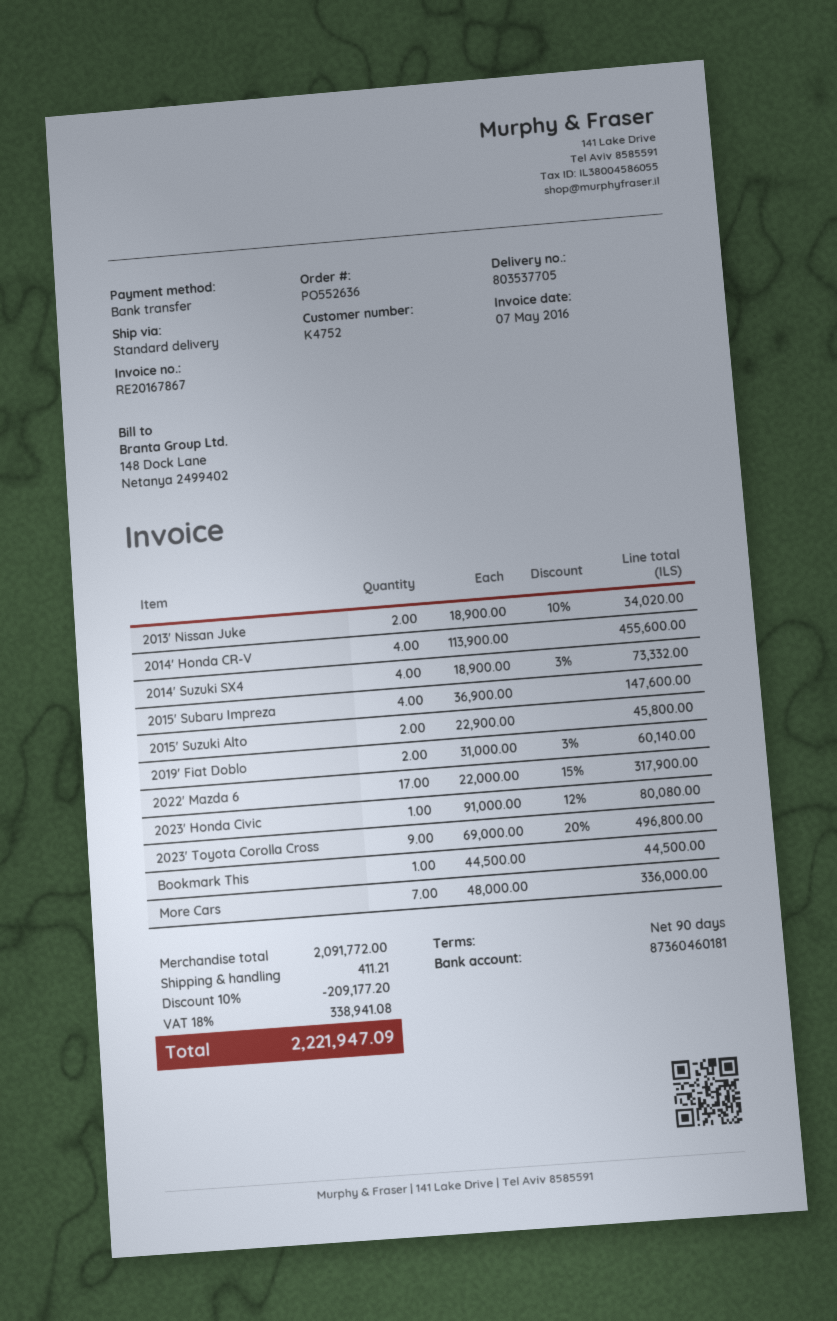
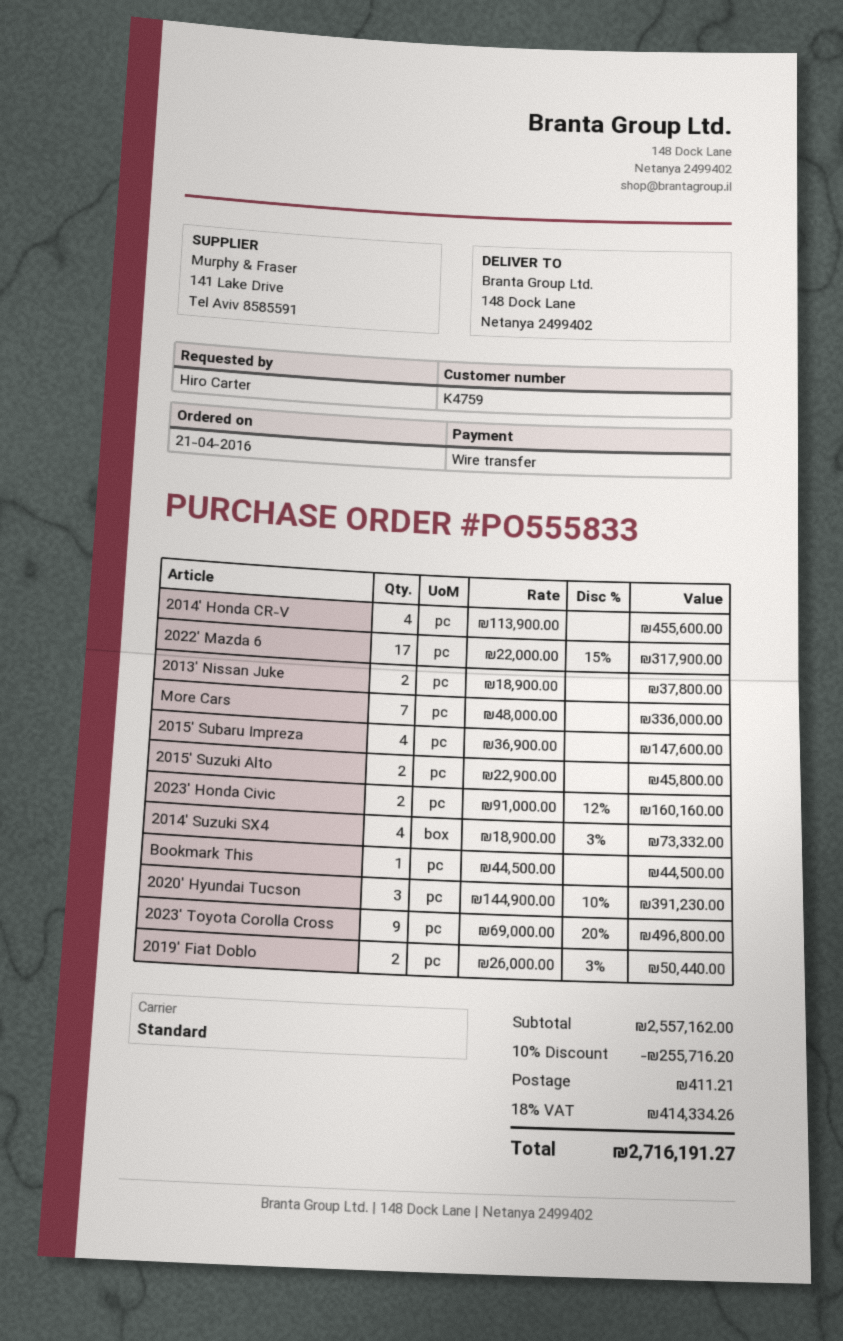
order number: PO552636 -> PO555833
customer number: K4752 -> K4759
2013' Nissan Juke: 2 x 18900.00 - 10% = 34020.00 -> 2 x 18900.00 = 37800.00
2019' Fiat Doblo: 2 x 31000.00 - 3% = 60140.00 -> 2 x 26000.00 - 3% = 50440.00
2023' Honda Civic: 1 x 91000.00 - 12% = 80080.00 -> 2 x 91000.00 - 12% = 160160.00
2020' Hyundai Tucson: none -> 3 x 144900.00 - 10% = 391230.00
subtotal: 2091772.00 -> 2557162.00
discount: 10% = 209177.20 -> 10% = 255716.20
tax: 18% = 338941.08 -> 18% = 414334.26
total: 2221947.09 -> 2716191.27

